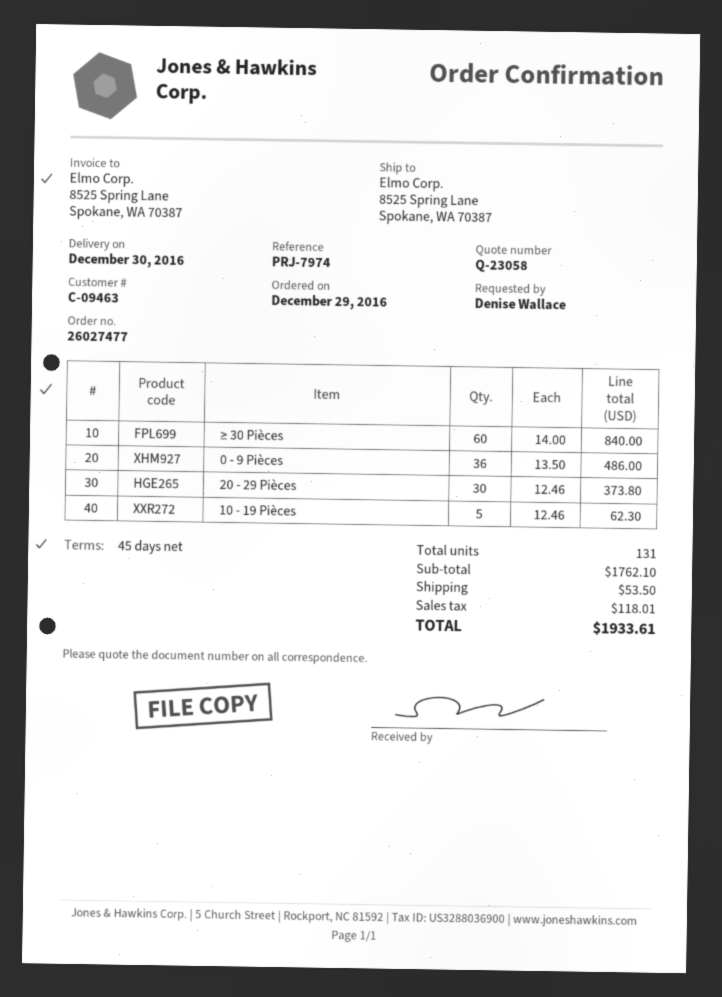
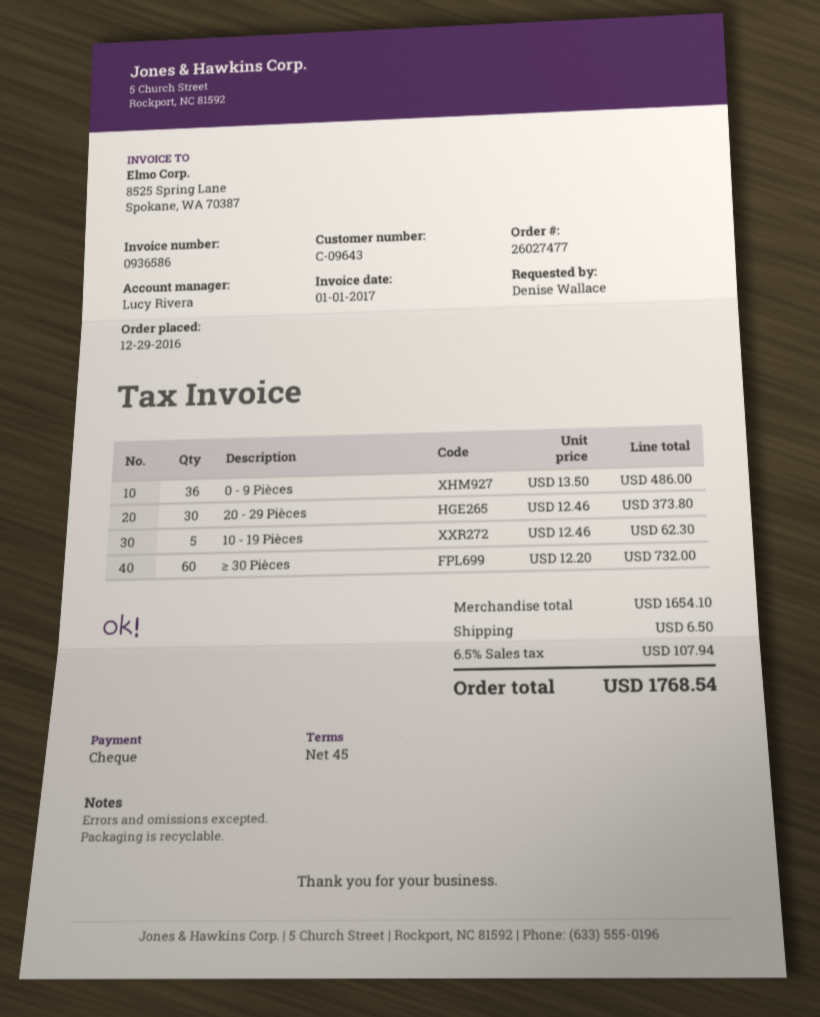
customer number: C-09463 -> C-09643
≥ 30 Pièces: 60 x 14.00 = 840.00 -> 60 x 12.20 = 732.00
subtotal: 1762.10 -> 1654.10
shipping: 53.50 -> 6.50
tax: 118.01 -> 107.94
total: 1933.61 -> 1768.54

